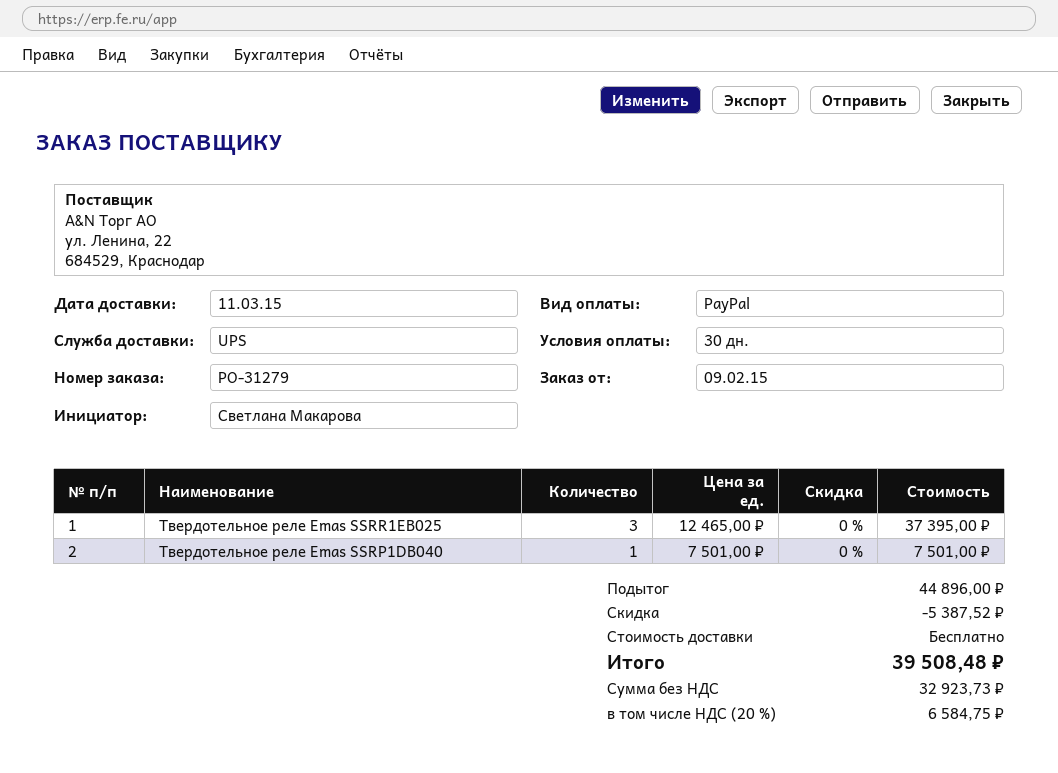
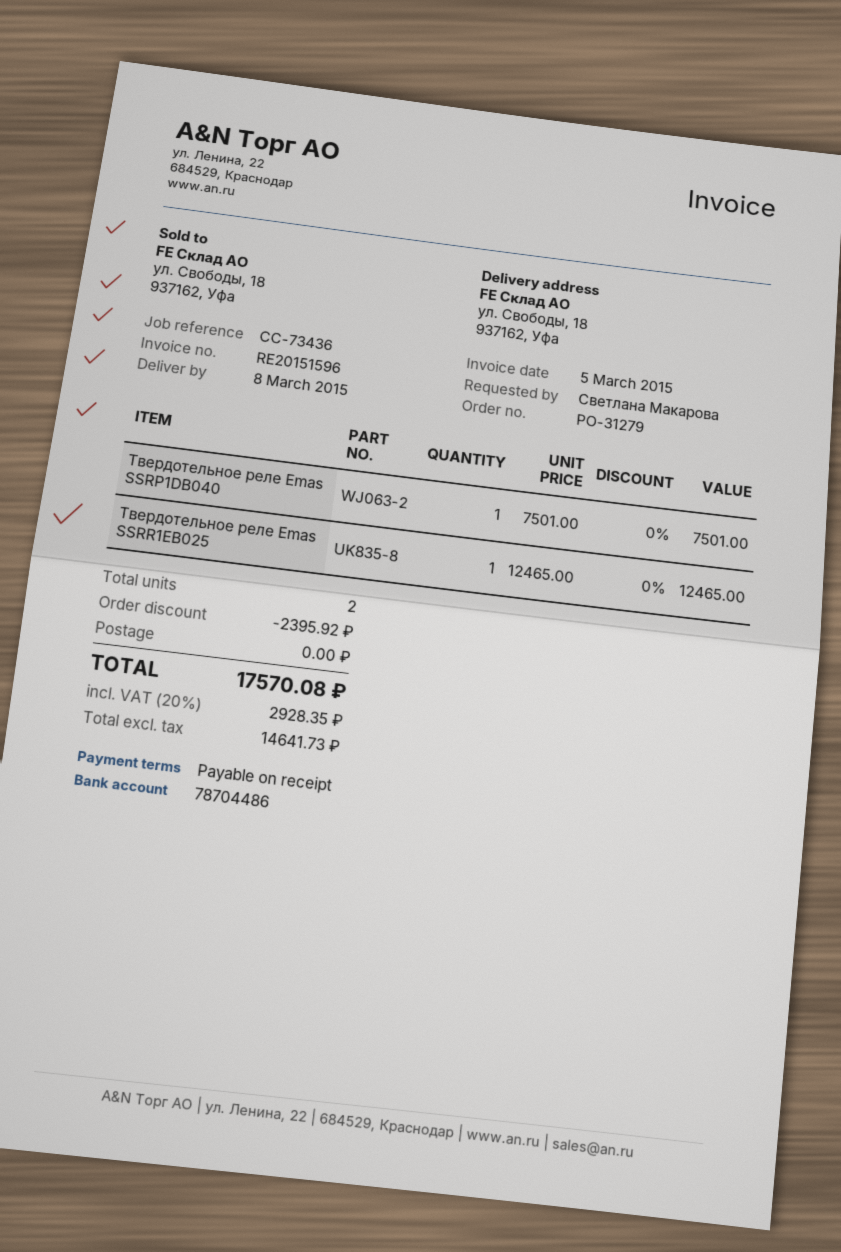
delivery date: 2015-03-11 -> 2015-03-08
payment terms: 30 days -> on receipt
Твердотельное реле Emas SSRR1EB025: 3 x 12465.00 = 37395.00 -> 1 x 12465.00 = 12465.00
discount: 5387.52 -> 2395.92
net: 32923.73 -> 14641.73
tax: 20% = 6584.75 -> 20% = 2928.35
total: 39508.48 -> 17570.08

